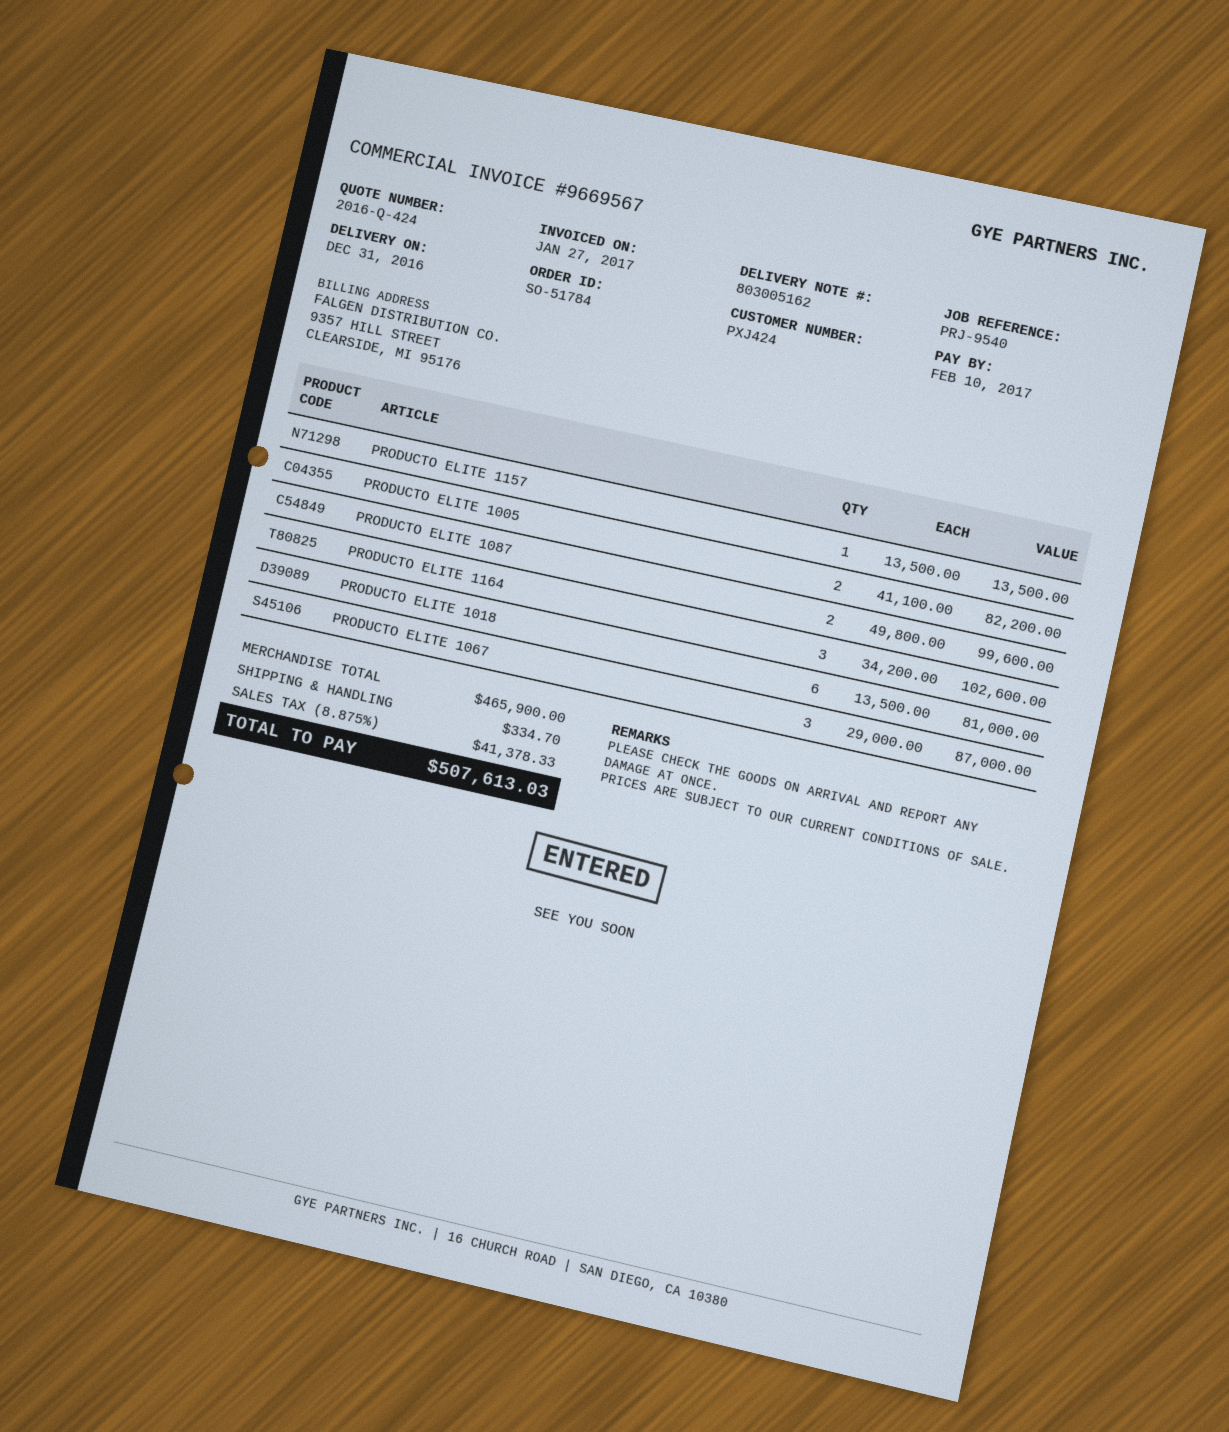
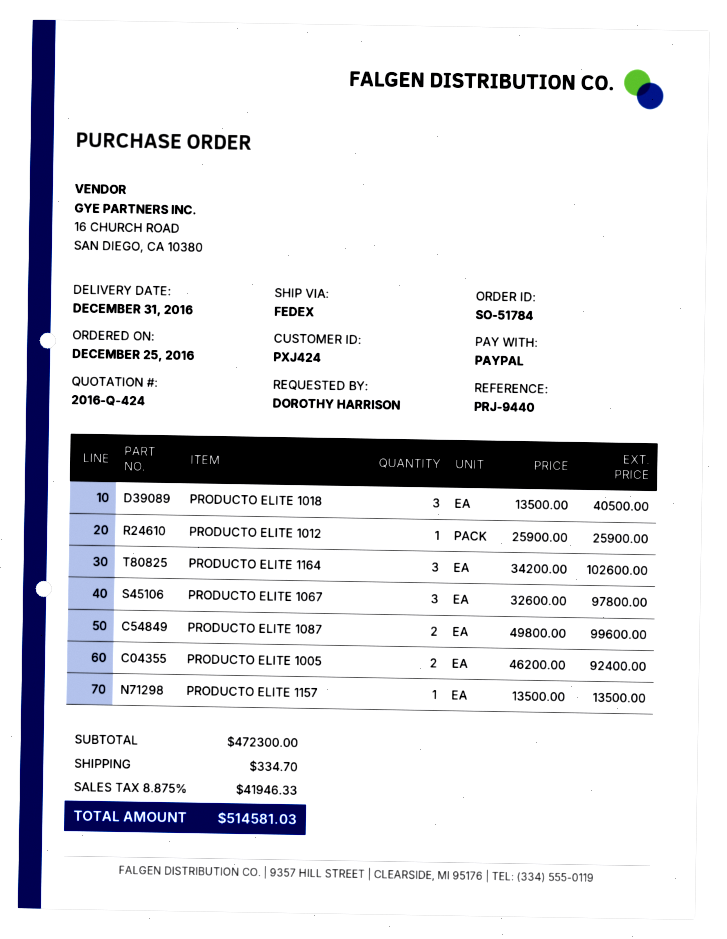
reference: PRJ-9540 -> PRJ-9440
PRODUCTO ELITE 1005: 2 x 41100.00 = 82200.00 -> 2 x 46200.00 = 92400.00
PRODUCTO ELITE 1018: 6 x 13500.00 = 81000.00 -> 3 x 13500.00 = 40500.00
PRODUCTO ELITE 1067: 3 x 29000.00 = 87000.00 -> 3 x 32600.00 = 97800.00
PRODUCTO ELITE 1012: none -> 1 x 25900.00 = 25900.00
subtotal: 465900.00 -> 472300.00
tax: 8.875% = 41378.33 -> 8.875% = 41946.33
total: 507613.03 -> 514581.03

